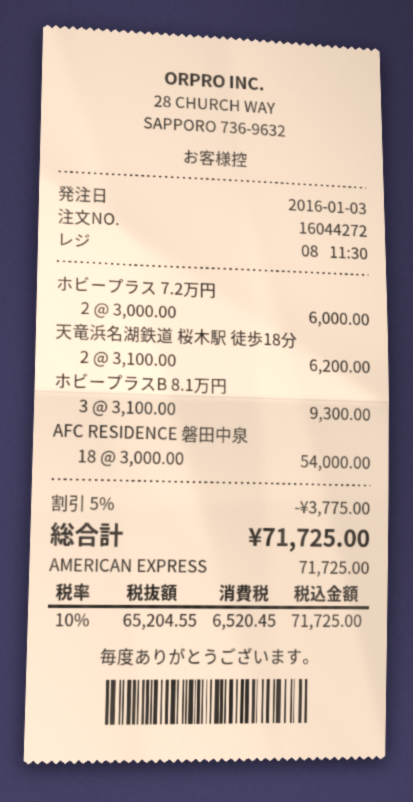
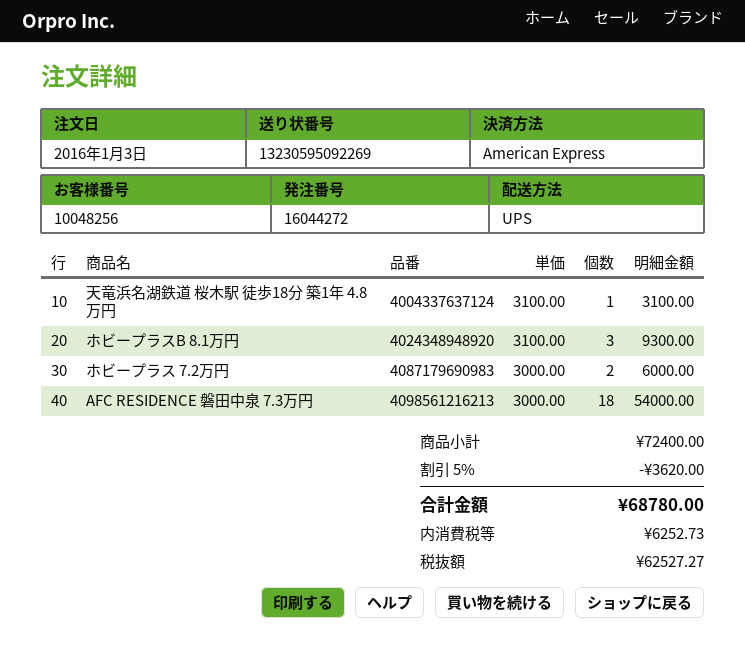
天竜浜名湖鉄道 桜木駅 徒歩18分: 2 x 3100.00 = 6200.00 -> 1 x 3100.00 = 3100.00
discount: 5% = 3775.00 -> 5% = 3620.00
net: 65204.55 -> 62527.27
tax: 6520.45 -> 6252.73
total: 71725.00 -> 68780.00

